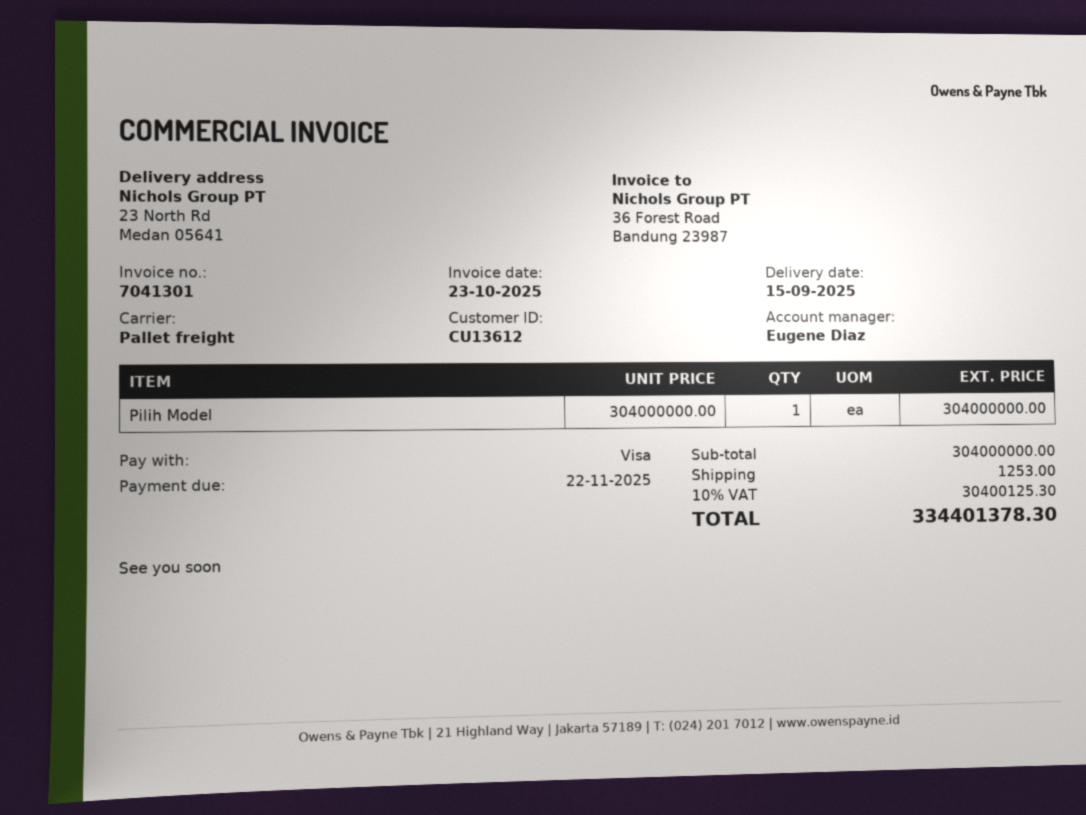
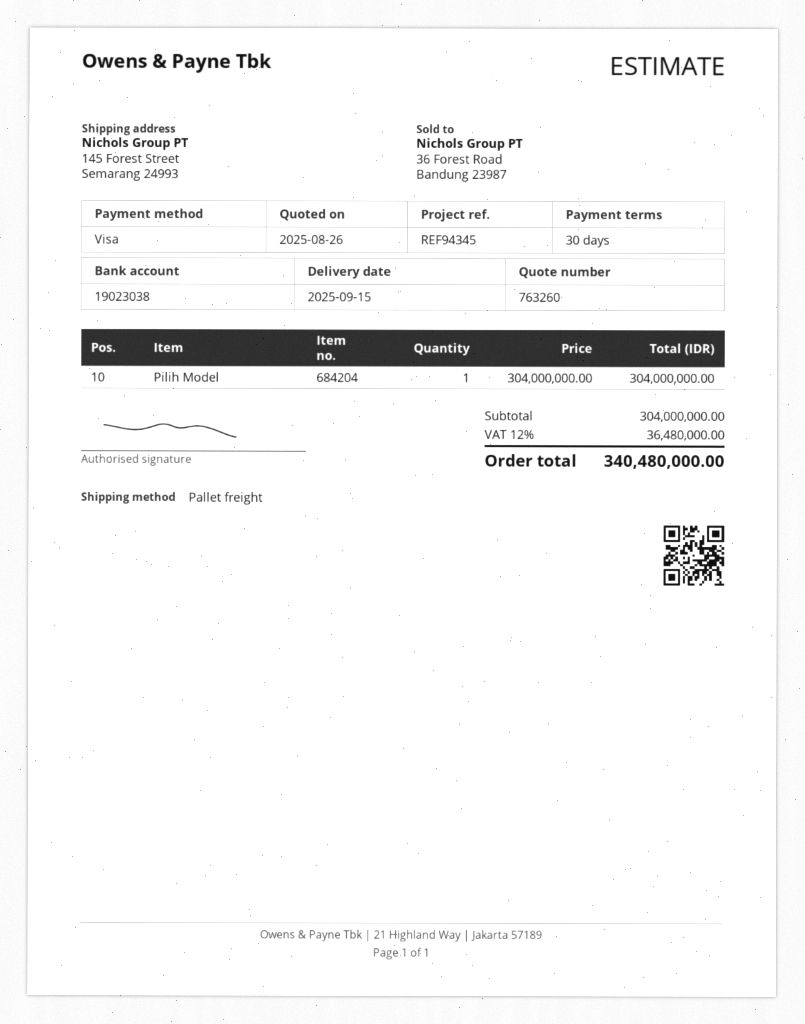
ship to: 23 North Rd, Medan 05641 -> 145 Forest Street, Semarang 24993
shipping: 1253.00 -> none
tax: 10% = 30400125.30 -> 12% = 36480000.00
total: 334401378.30 -> 340480000.00

